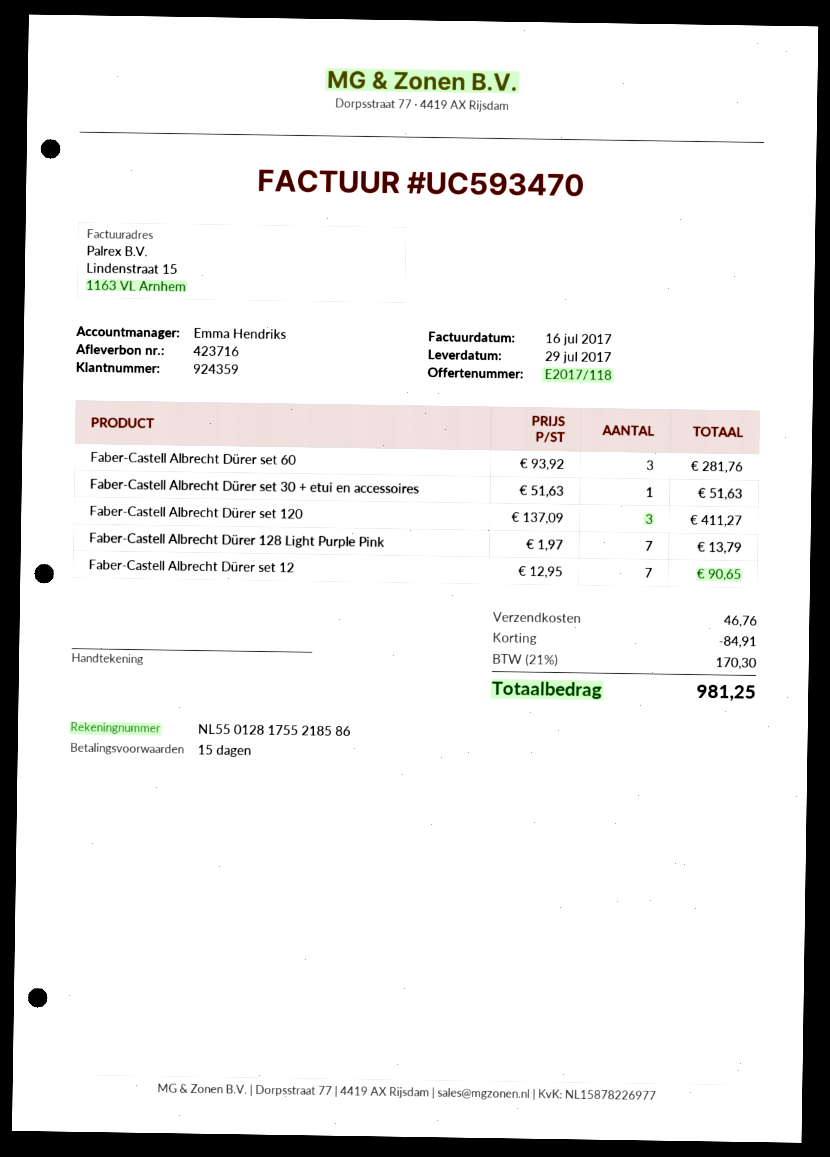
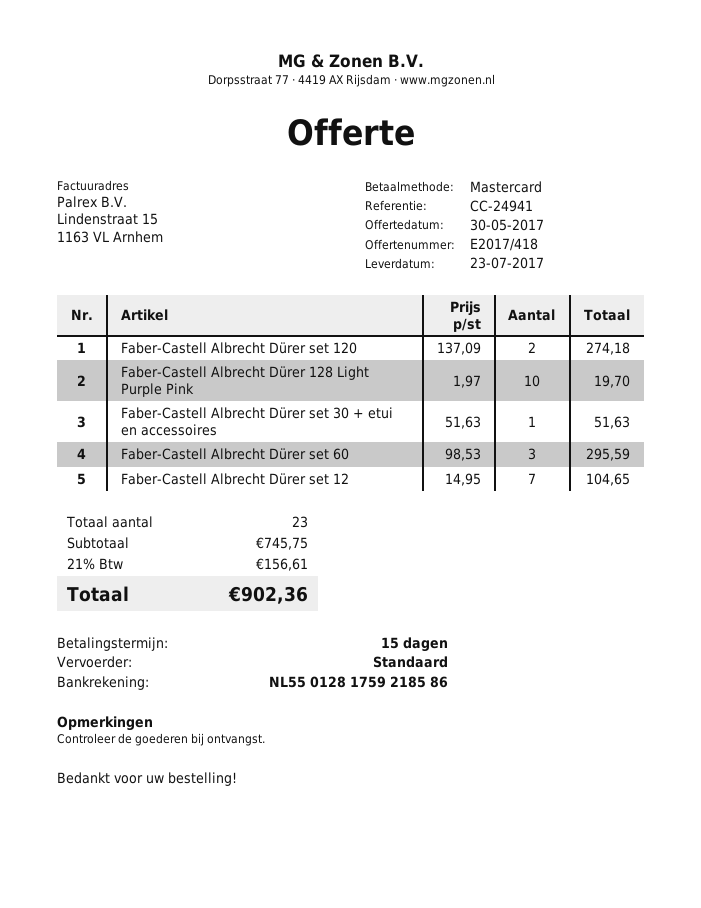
quote number: E2017/118 -> E2017/418
delivery date: 2017-07-29 -> 2017-07-23
bank account: NL5501281755218586 -> NL5501281759218586
Faber-Castell Albrecht Dürer set 60: 3 x 93.92 = 281.76 -> 3 x 98.53 = 295.59
Faber-Castell Albrecht Dürer set 120: 3 x 137.09 = 411.27 -> 2 x 137.09 = 274.18
Faber-Castell Albrecht Dürer 128 Light Purple Pink: 7 x 1.97 = 13.79 -> 10 x 1.97 = 19.70
Faber-Castell Albrecht Dürer set 12: 7 x 12.95 = 90.65 -> 7 x 14.95 = 104.65
discount: 84.91 -> none
shipping: 46.76 -> none
tax: 21% = 170.30 -> 21% = 156.61
total: 981.25 -> 902.36

